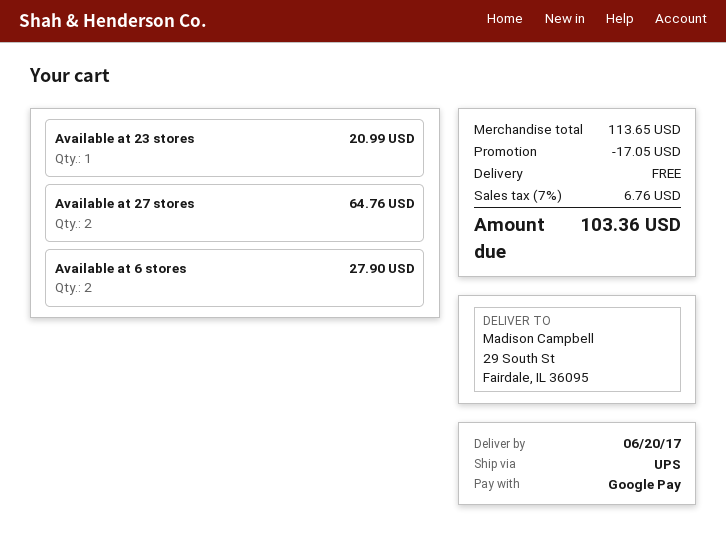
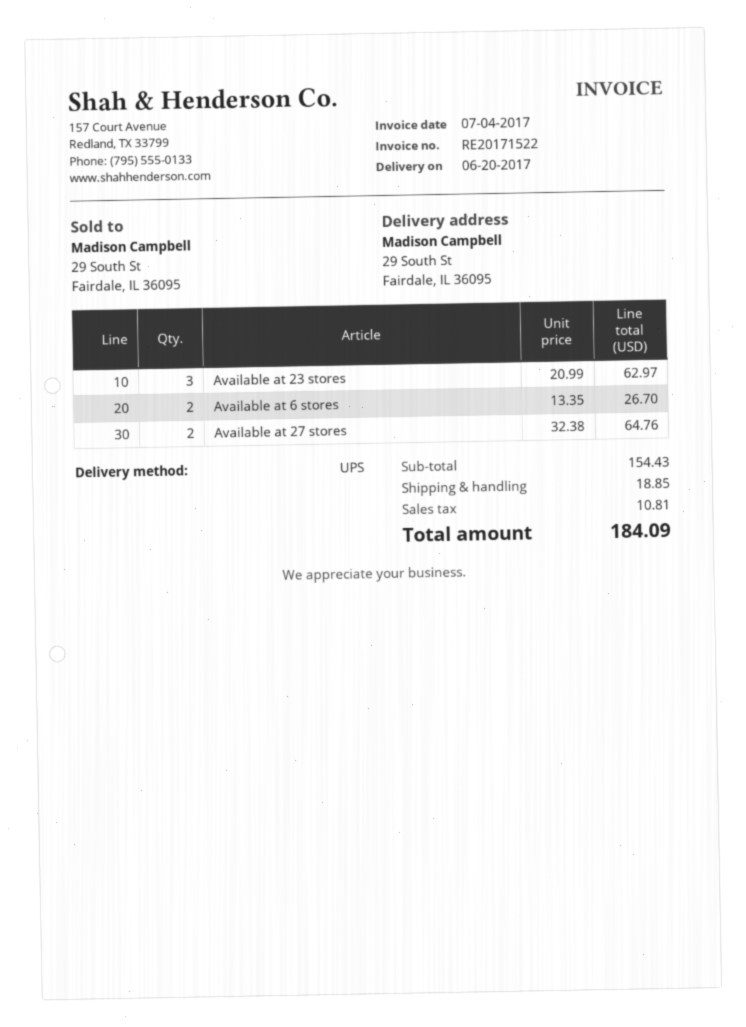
Available at 23 stores: 1 for 20.99 -> 3 for 62.97
Available at 6 stores: 2 for 27.90 -> 2 for 26.70
subtotal: 113.65 -> 154.43
discount: 17.05 -> none
shipping: 0.00 -> 18.85
tax: 6.76 -> 10.81
total: 103.36 -> 184.09

